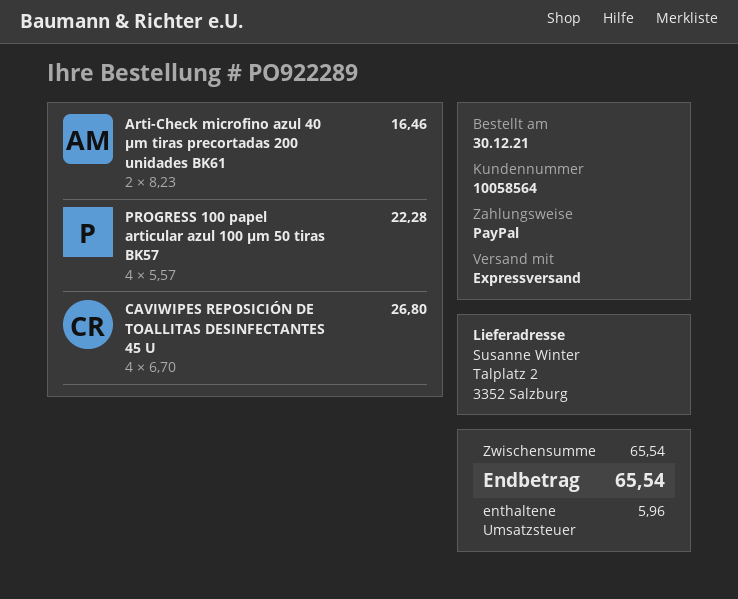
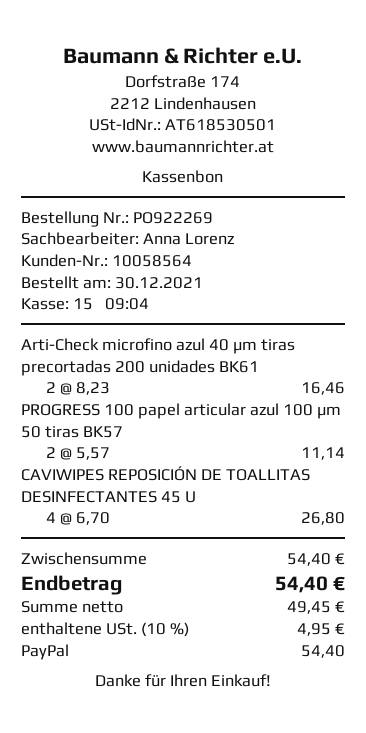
order number: PO922289 -> PO922269
PROGRESS 100 papel articular azul 100 μm 50 tiras BK57: 4 x 5.57 = 22.28 -> 2 x 5.57 = 11.14
subtotal: 65.54 -> 54.40
tax: 5.96 -> 4.95
total: 65.54 -> 54.40

